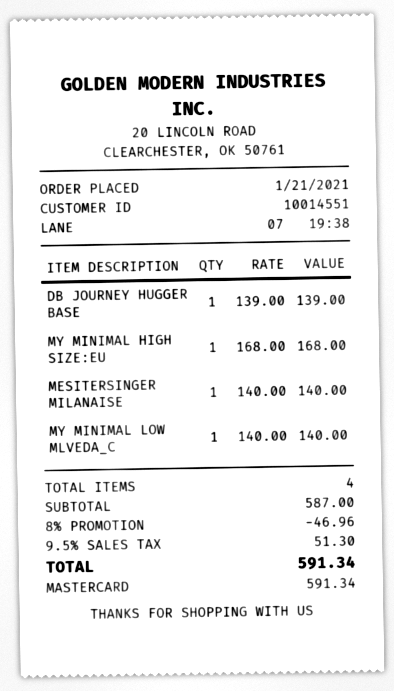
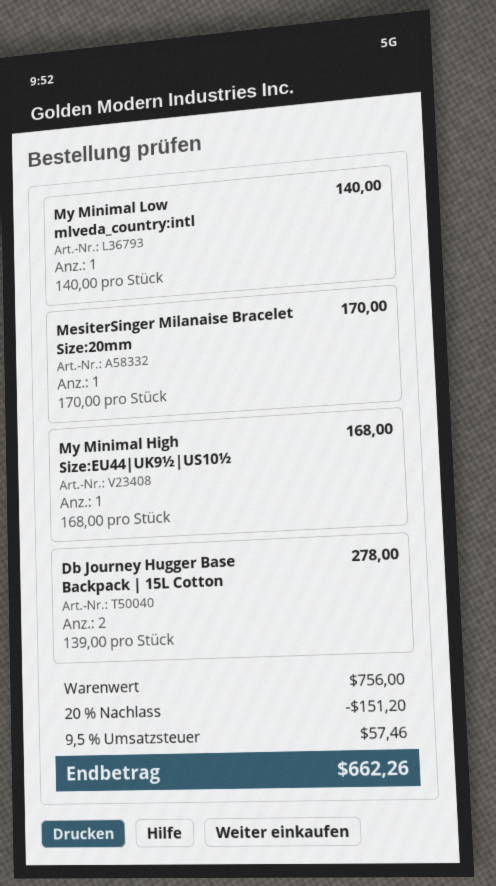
DB JOURNEY HUGGER BASE: 1 x 139.00 = 139.00 -> 2 x 139.00 = 278.00
MESITERSINGER MILANAISE: 1 x 140.00 = 140.00 -> 1 x 170.00 = 170.00
subtotal: 587.00 -> 756.00
discount: 8% = 46.96 -> 20% = 151.20
tax: 9.5% = 51.30 -> 9.5% = 57.46
total: 591.34 -> 662.26

